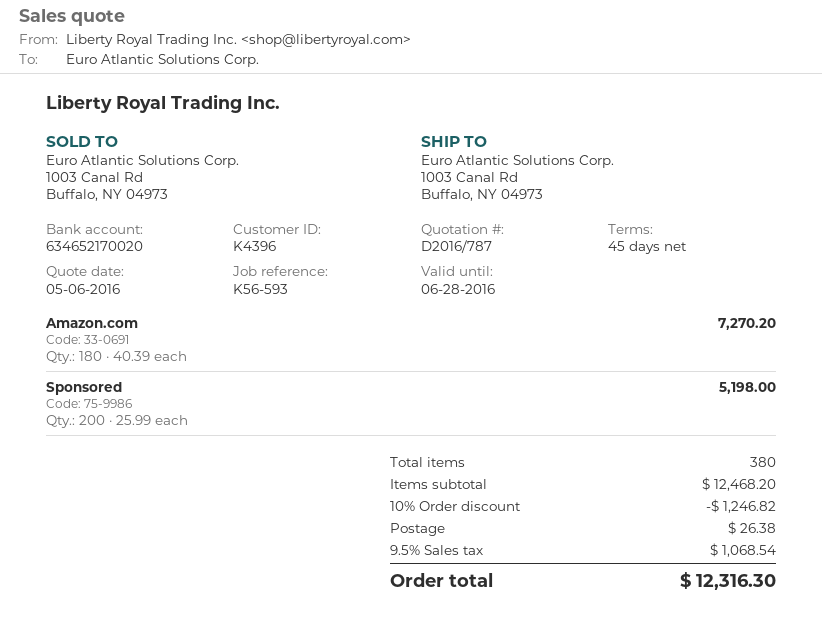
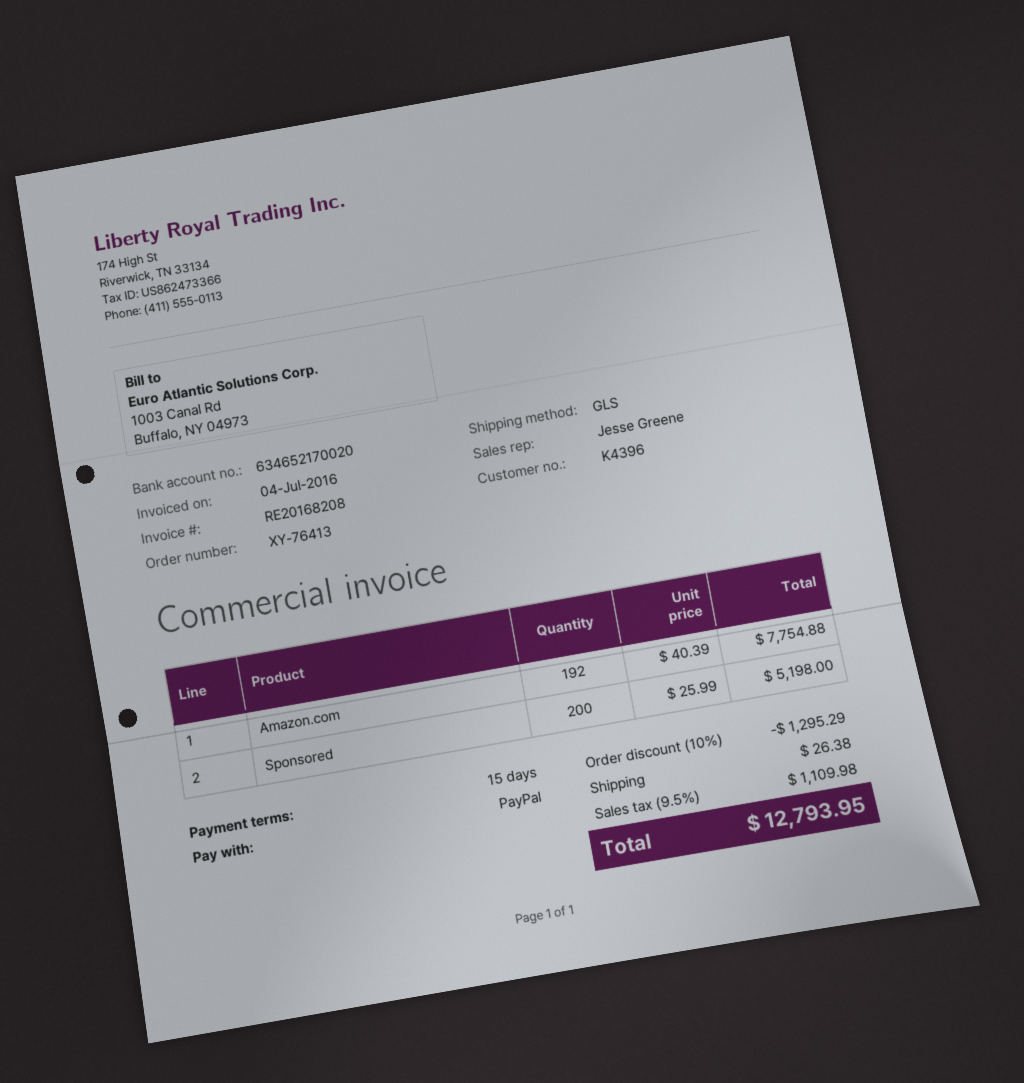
payment terms: 45 days -> 15 days
Amazon.com: 180 x 40.39 = 7270.20 -> 192 x 40.39 = 7754.88
discount: 10% = 1246.82 -> 10% = 1295.29
tax: 9.5% = 1068.54 -> 9.5% = 1109.98
total: 12316.30 -> 12793.95

